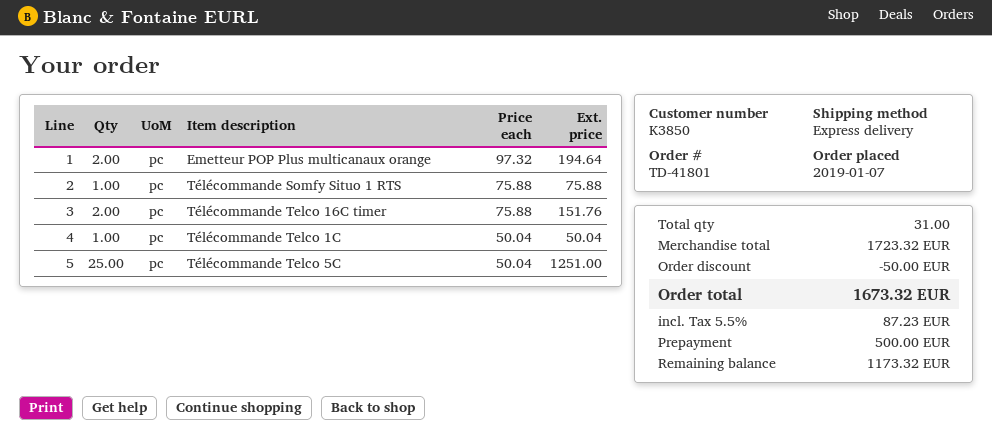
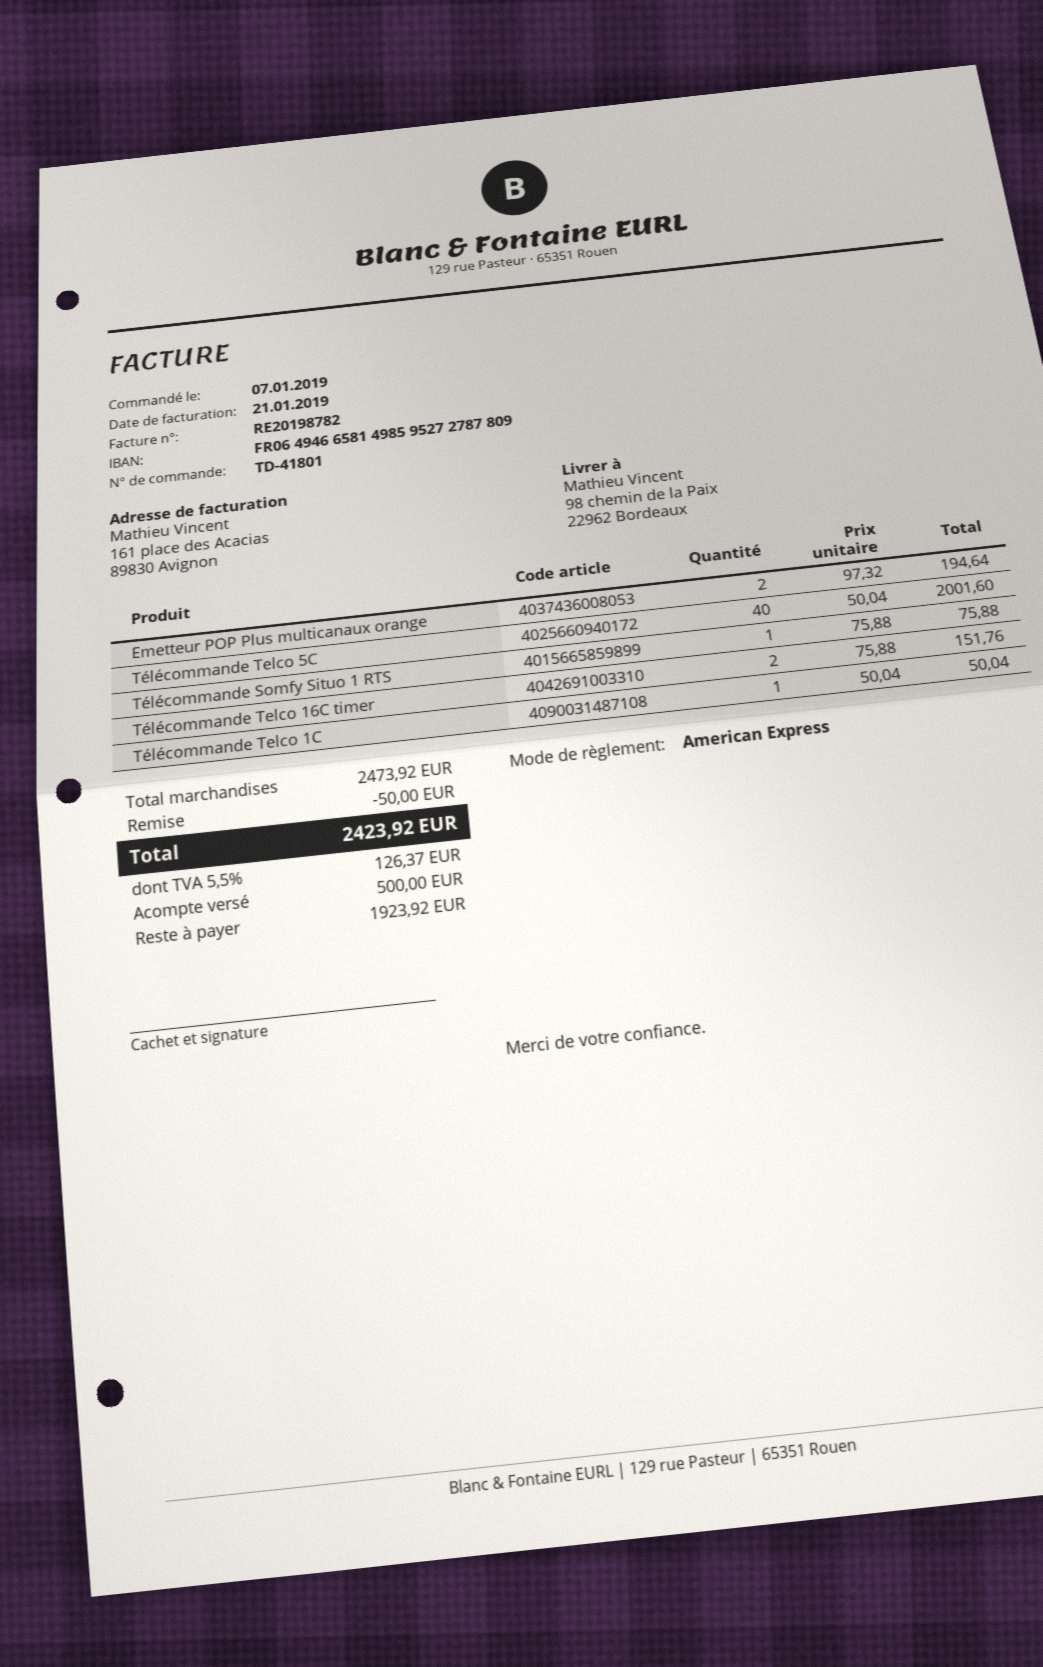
Télécommande Telco 5C: 25 x 50.04 = 1251.00 -> 40 x 50.04 = 2001.60
subtotal: 1723.32 -> 2473.92
tax: 5.5% = 87.23 -> 5.5% = 126.37
total: 1673.32 -> 2423.92
balance: 1173.32 -> 1923.92

